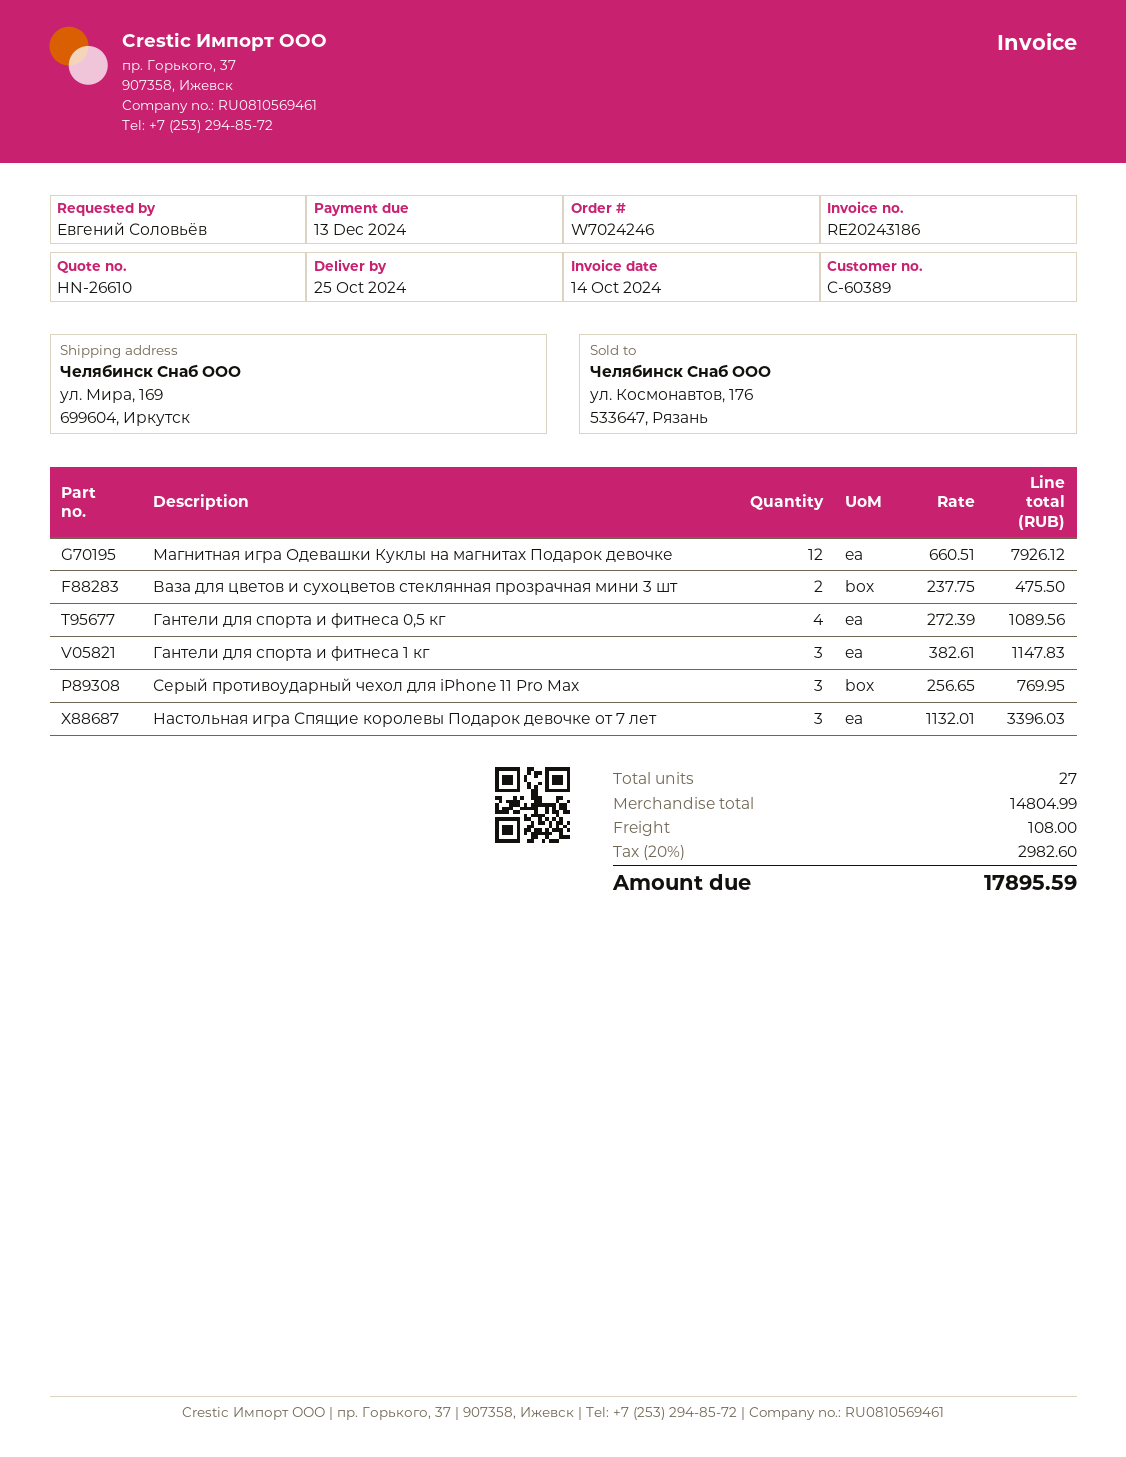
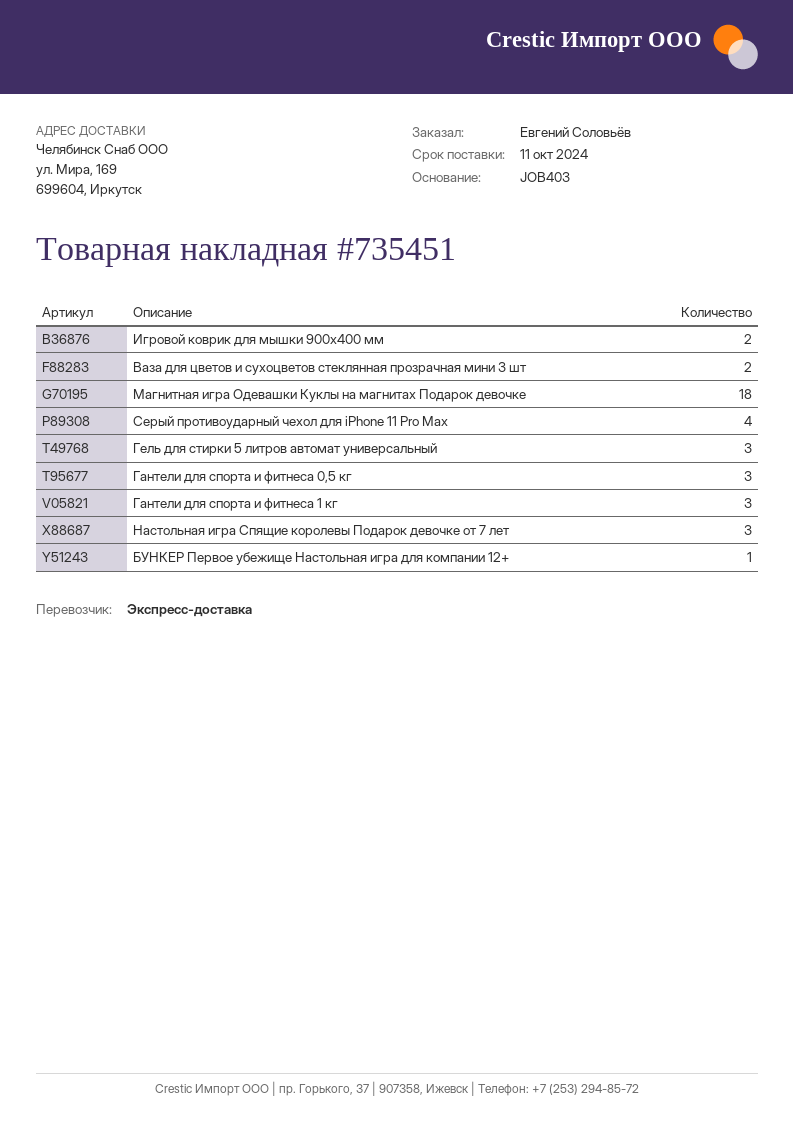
delivery date: 2024-10-25 -> 2024-10-11
Магнитная игра Одевашки Куклы на магнитах Подарок девочке: 12 -> 18
Гантели для спорта и фитнеса 0,5 кг: 4 -> 3
Серый противоударный чехол для iPhone 11 Pro Max: 3 -> 4
Игровой коврик для мышки 900х400 мм: none -> 2
Гель для стирки 5 литров автомат универсальный: none -> 3
БУНКЕР Первое убежище Настольная игра для компании 12+: none -> 1

